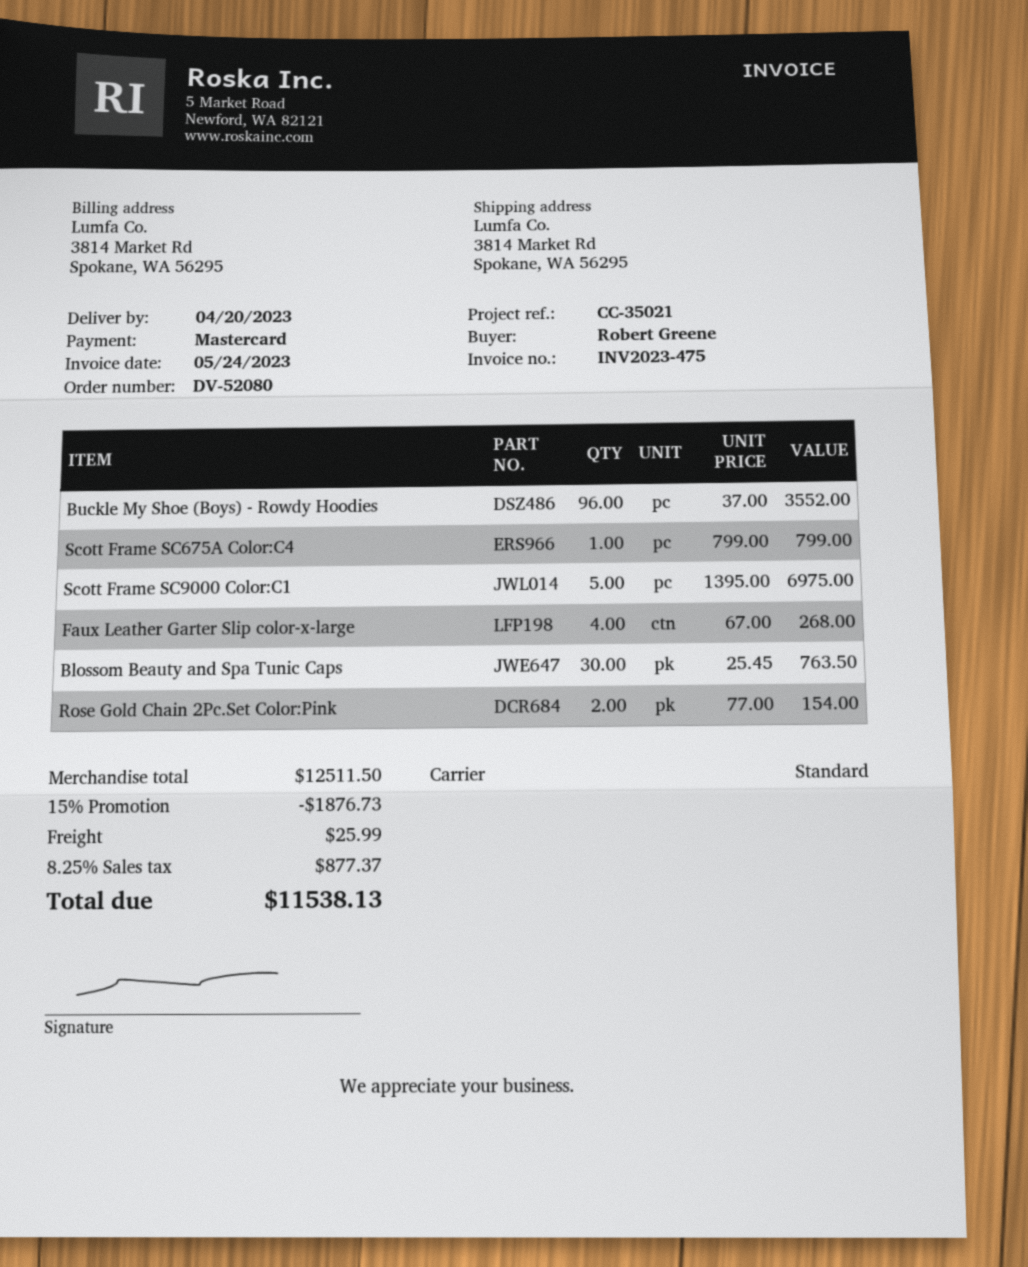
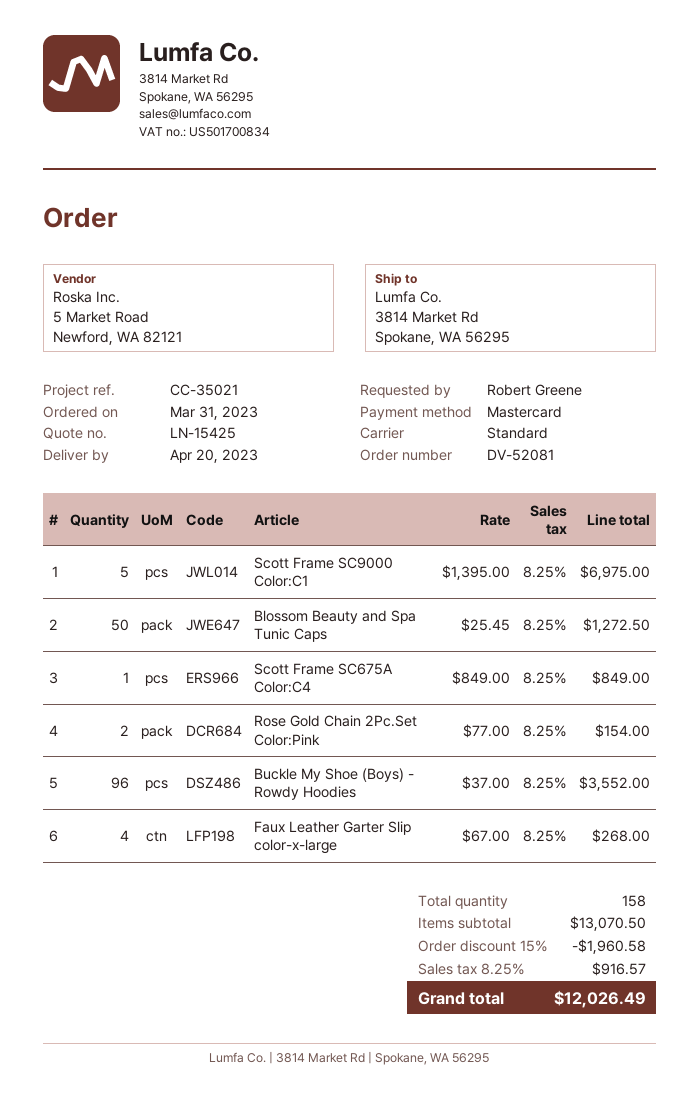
order number: DV-52080 -> DV-52081
Scott Frame SC675A Color:C4: 1 x 799.00 = 799.00 -> 1 x 849.00 = 849.00
Blossom Beauty and Spa Tunic Caps: 30 x 25.45 = 763.50 -> 50 x 25.45 = 1272.50
subtotal: 12511.50 -> 13070.50
discount: 15% = 1876.73 -> 15% = 1960.58
shipping: 25.99 -> none
tax: 8.25% = 877.37 -> 8.25% = 916.57
total: 11538.13 -> 12026.49

